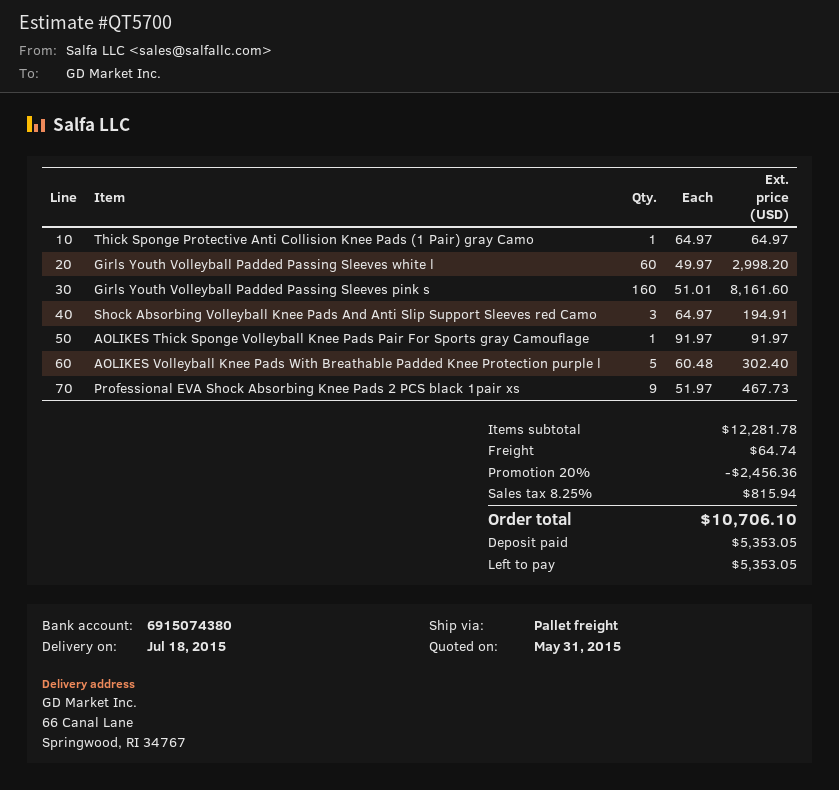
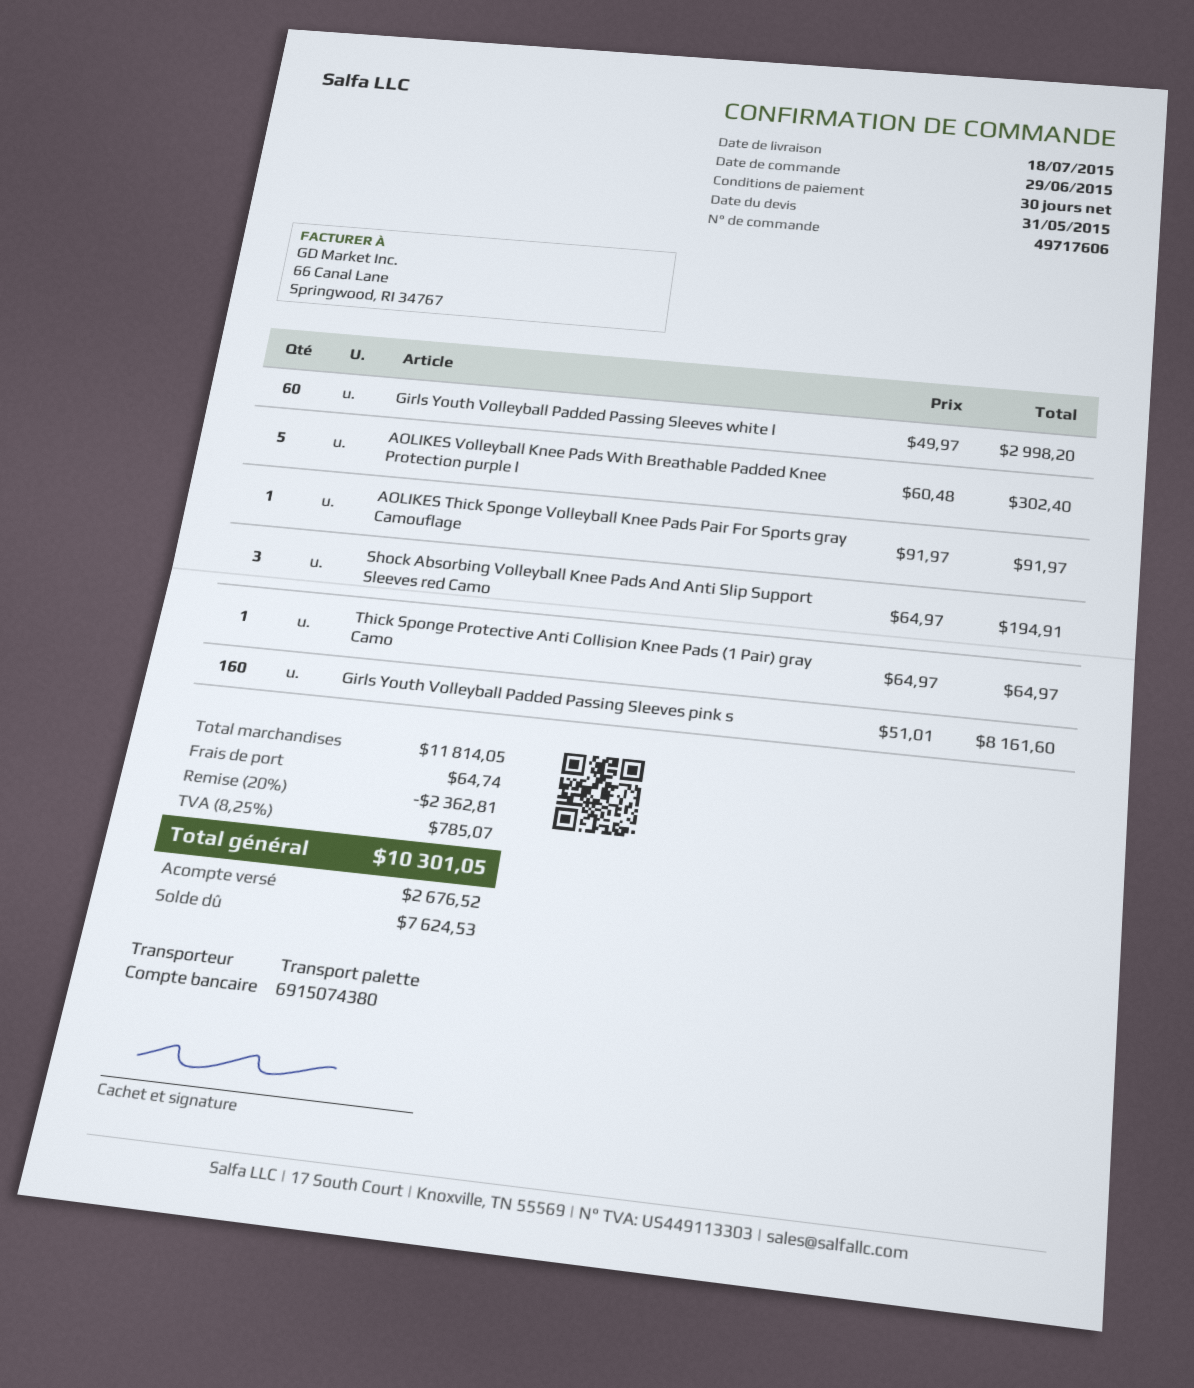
Professional EVA Shock Absorbing Knee Pads 2 PCS black 1pair xs: 9 x 51.97 = 467.73 -> none
subtotal: 12281.78 -> 11814.05
discount: 20% = 2456.36 -> 20% = 2362.81
tax: 8.25% = 815.94 -> 8.25% = 785.07
total: 10706.10 -> 10301.05
deposit: 5353.05 -> 2676.52
balance: 5353.05 -> 7624.53

